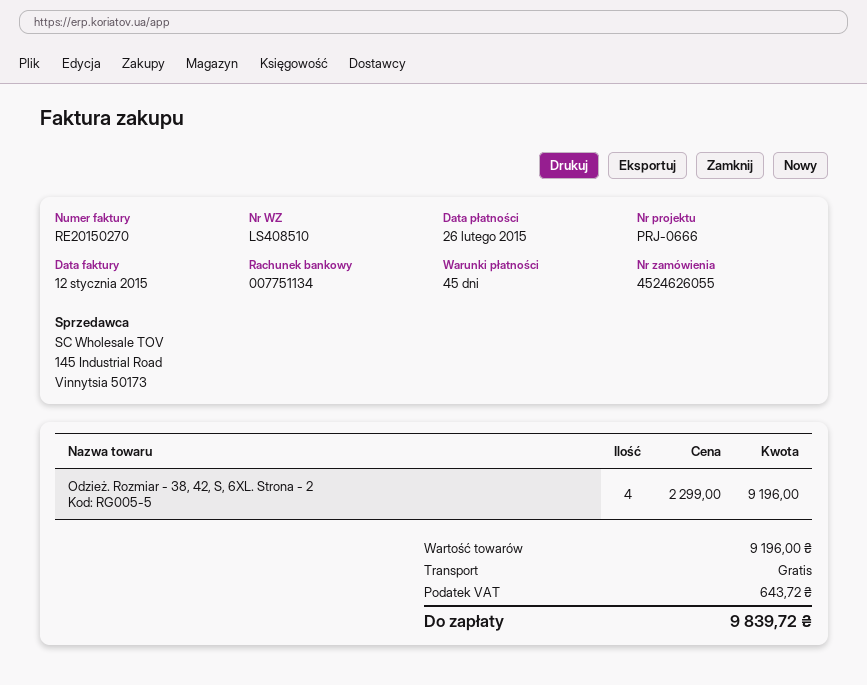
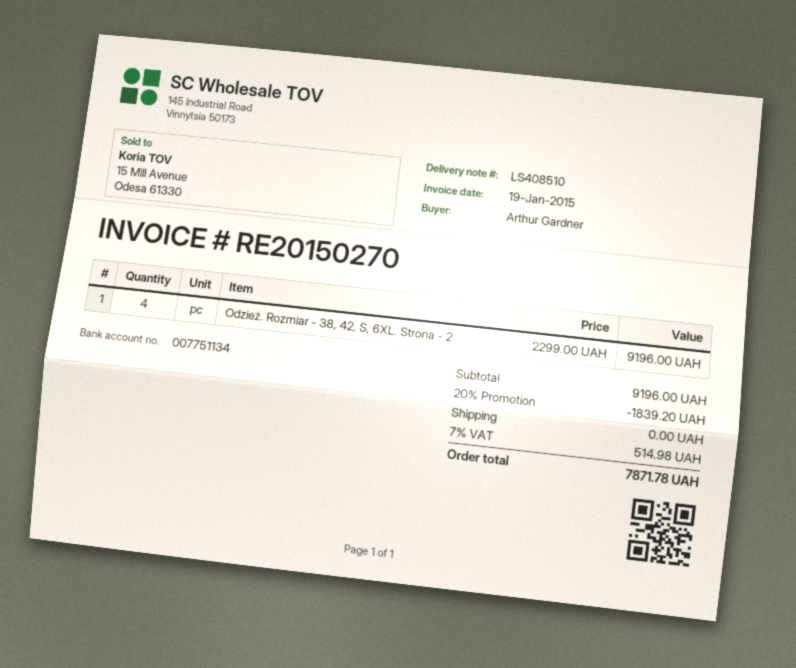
invoice date: 2015-01-12 -> 2015-01-19
discount: none -> 20% = 1839.20
tax: 643.72 -> 514.98
total: 9839.72 -> 7871.78

